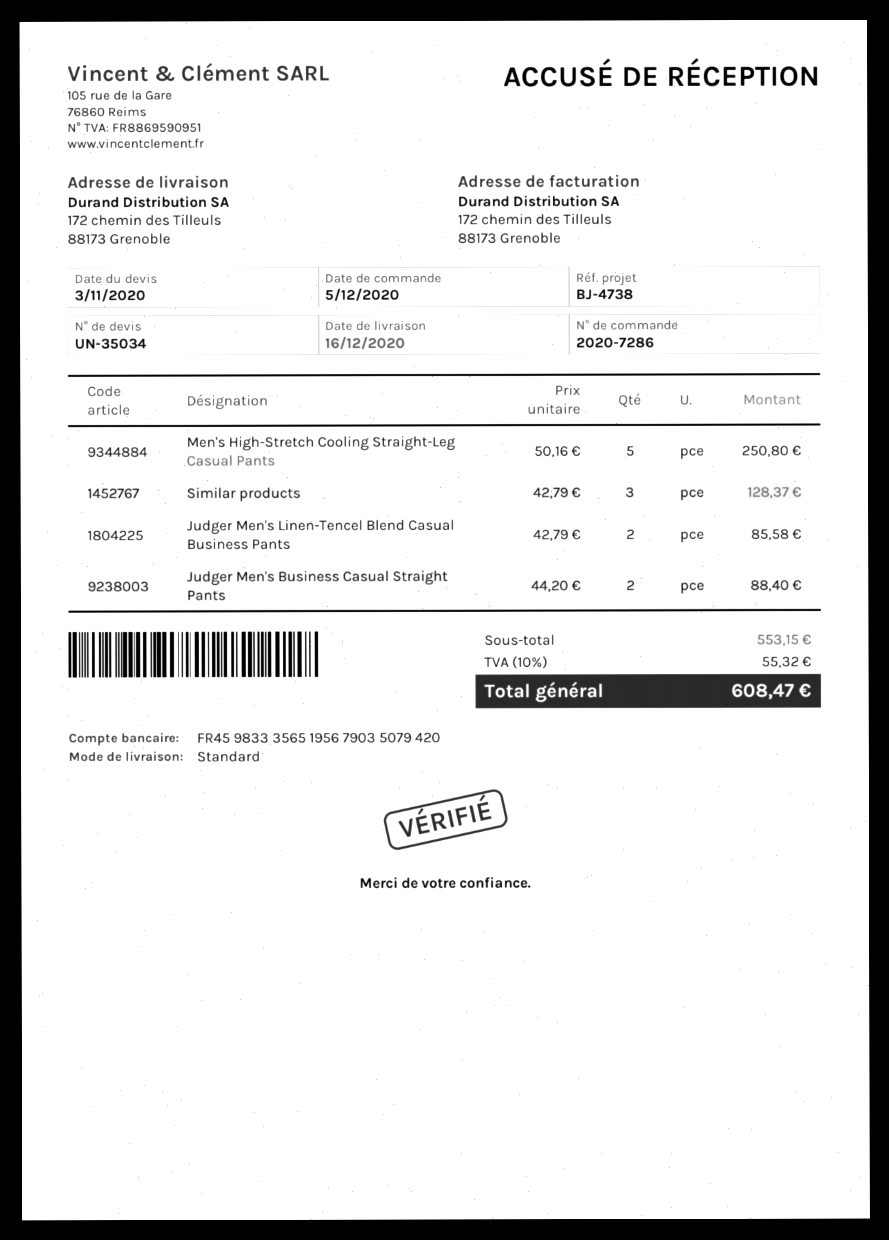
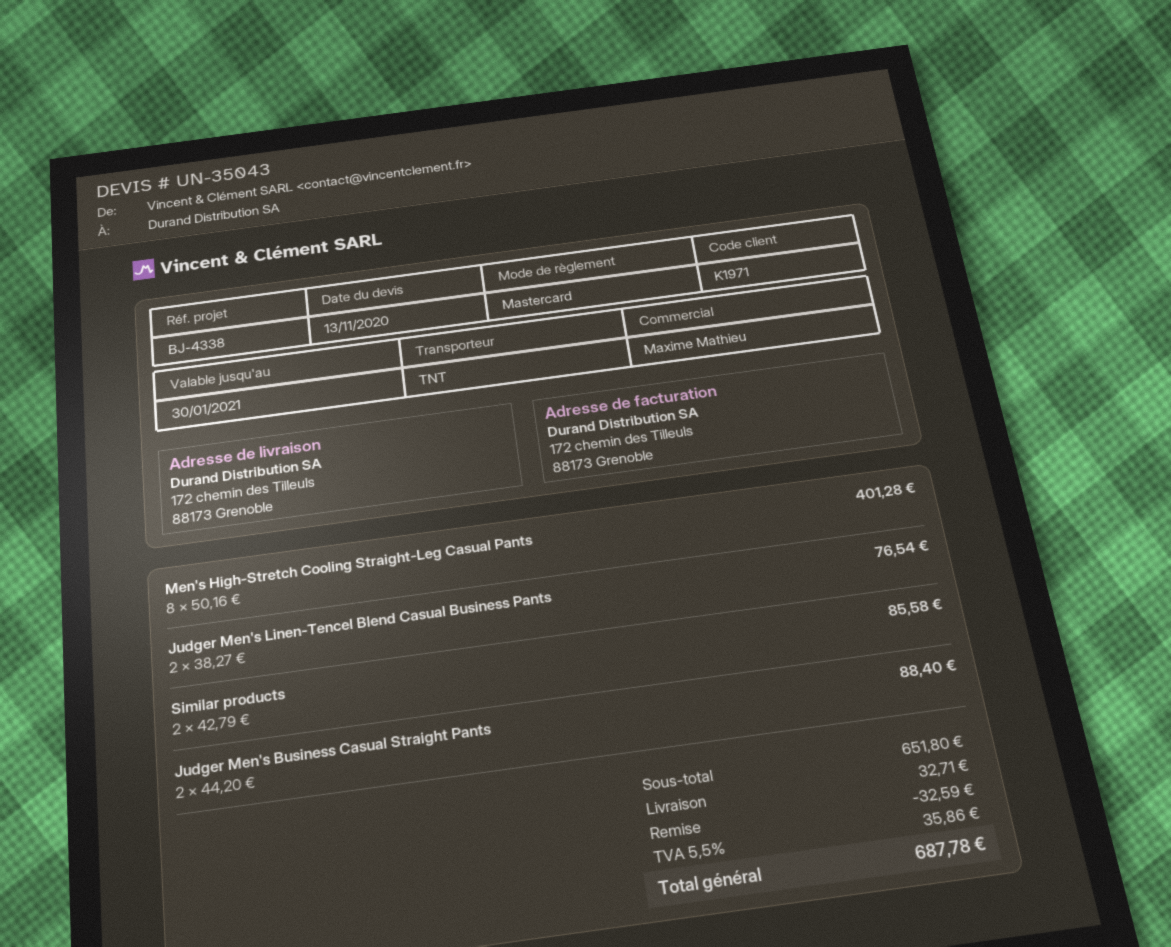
quote number: UN-35034 -> UN-35043
quote date: 2020-11-03 -> 2020-11-13
reference: BJ-4738 -> BJ-4338
shipping method: standard -> TNT
Men's High-Stretch Cooling Straight-Leg Casual Pants: 5 x 50.16 = 250.80 -> 8 x 50.16 = 401.28
Similar products: 3 x 42.79 = 128.37 -> 2 x 42.79 = 85.58
Judger Men's Linen-Tencel Blend Casual Business Pants: 2 x 42.79 = 85.58 -> 2 x 38.27 = 76.54
subtotal: 553.15 -> 651.80
discount: none -> 32.59
shipping: none -> 32.71
tax: 10% = 55.32 -> 5.5% = 35.86
total: 608.47 -> 687.78

